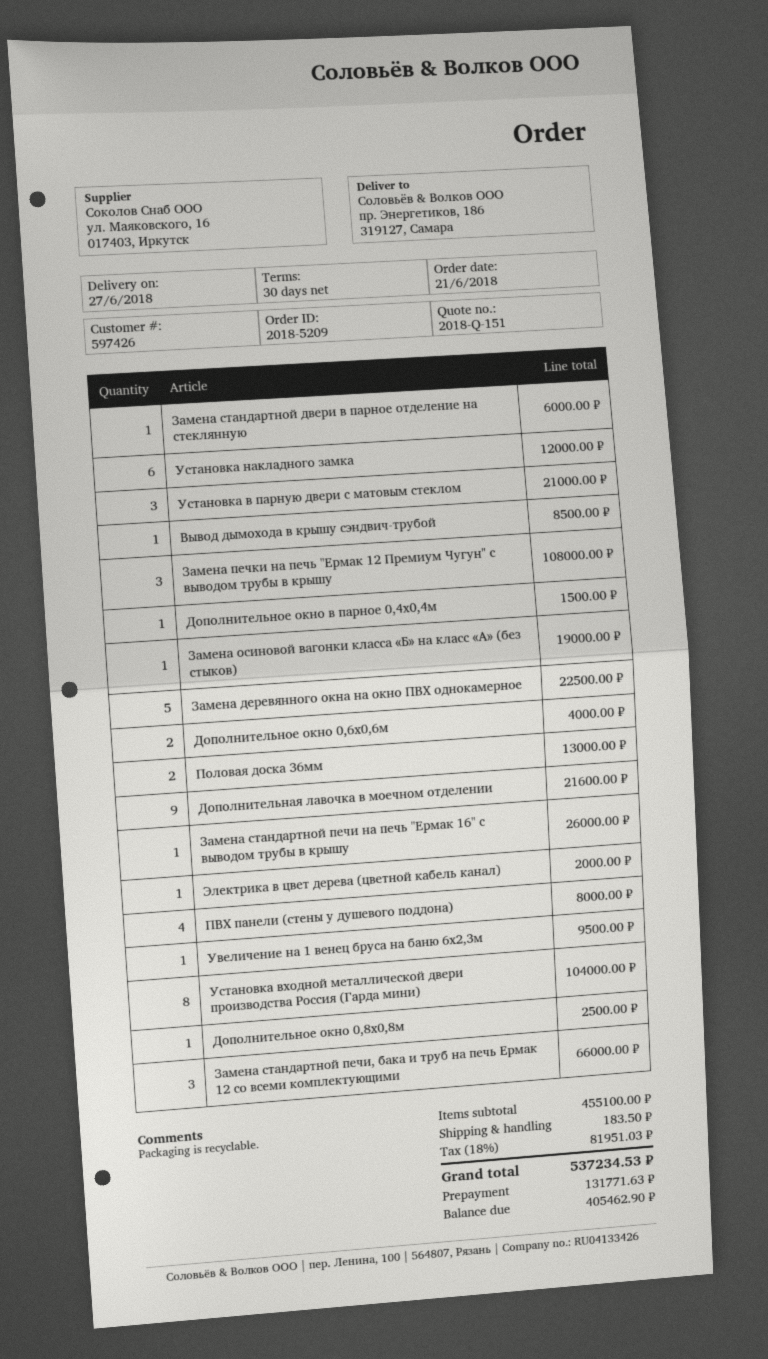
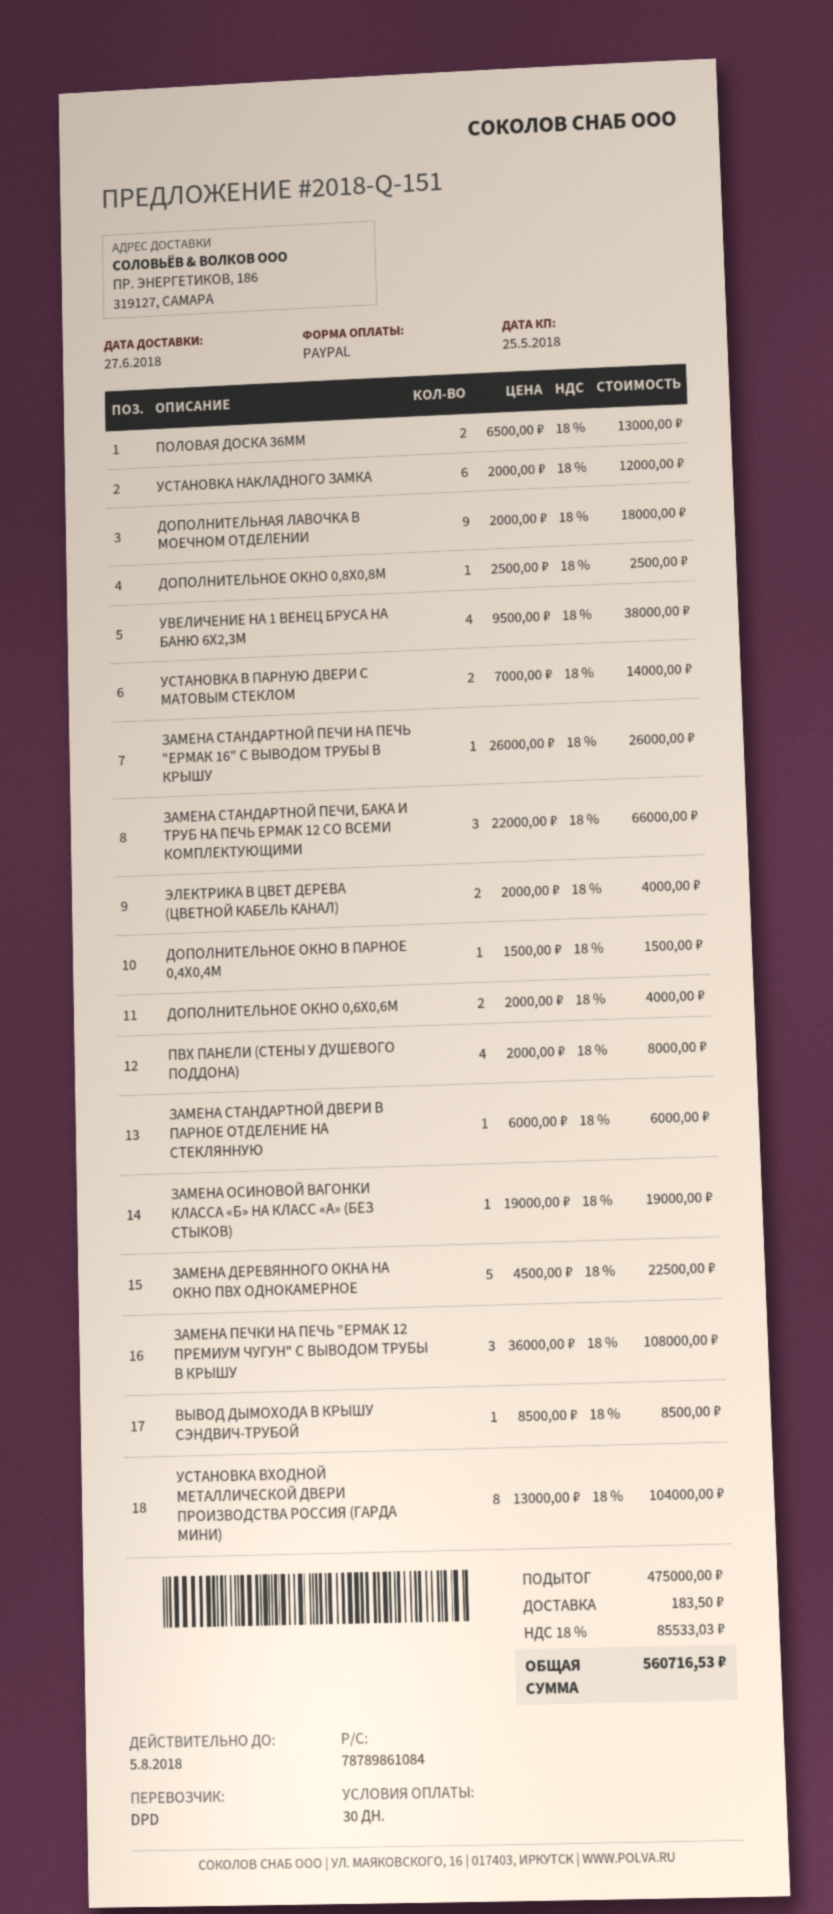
Установка в парную двери с матовым стеклом: 3 for 21000.00 -> 2 for 14000.00
Дополнительная лавочка в моечном отделении: 9 for 21600.00 -> 9 for 18000.00
Электрика в цвет дерева (цветной кабель канал): 1 for 2000.00 -> 2 for 4000.00
Увеличение на 1 венец бруса на баню 6х2,3м: 1 for 9500.00 -> 4 for 38000.00
subtotal: 455100.00 -> 475000.00
tax: 18% = 81951.03 -> 18% = 85533.03
total: 537234.53 -> 560716.53

